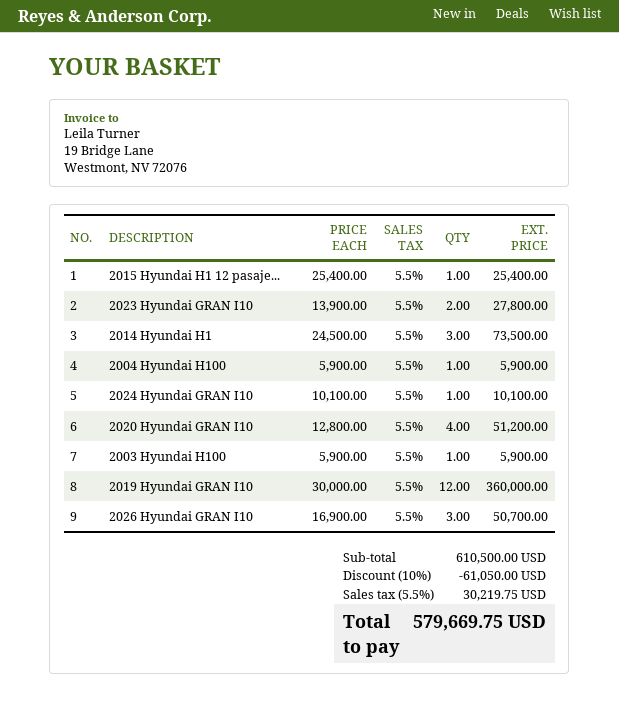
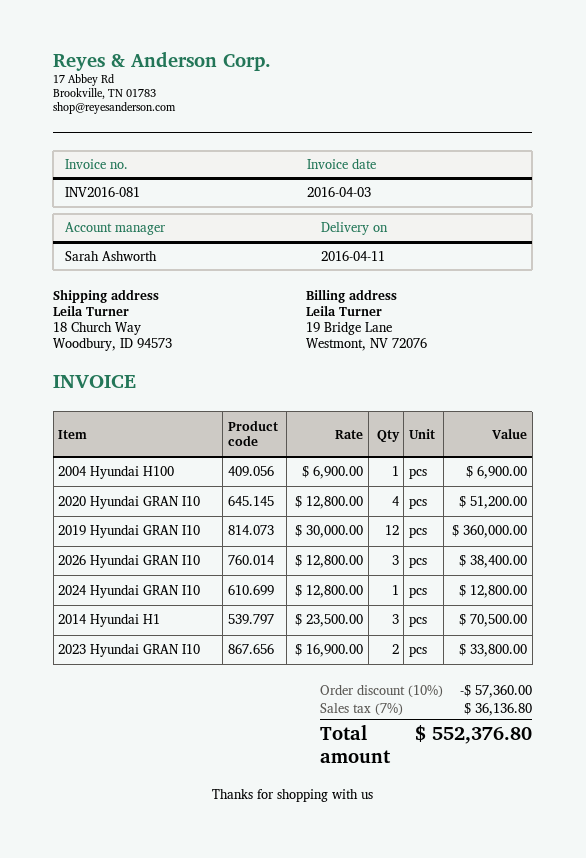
2015 Hyundai H1 12 pasaje...: 1 x 25400.00 = 25400.00 -> none
2023 Hyundai GRAN I10: 2 x 13900.00 = 27800.00 -> 2 x 16900.00 = 33800.00
2014 Hyundai H1: 3 x 24500.00 = 73500.00 -> 3 x 23500.00 = 70500.00
2004 Hyundai H100: 1 x 5900.00 = 5900.00 -> 1 x 6900.00 = 6900.00
2024 Hyundai GRAN I10: 1 x 10100.00 = 10100.00 -> 1 x 12800.00 = 12800.00
2003 Hyundai H100: 1 x 5900.00 = 5900.00 -> none
2026 Hyundai GRAN I10: 3 x 16900.00 = 50700.00 -> 3 x 12800.00 = 38400.00
discount: 10% = 61050.00 -> 10% = 57360.00
tax: 5.5% = 30219.75 -> 7% = 36136.80
total: 579669.75 -> 552376.80

